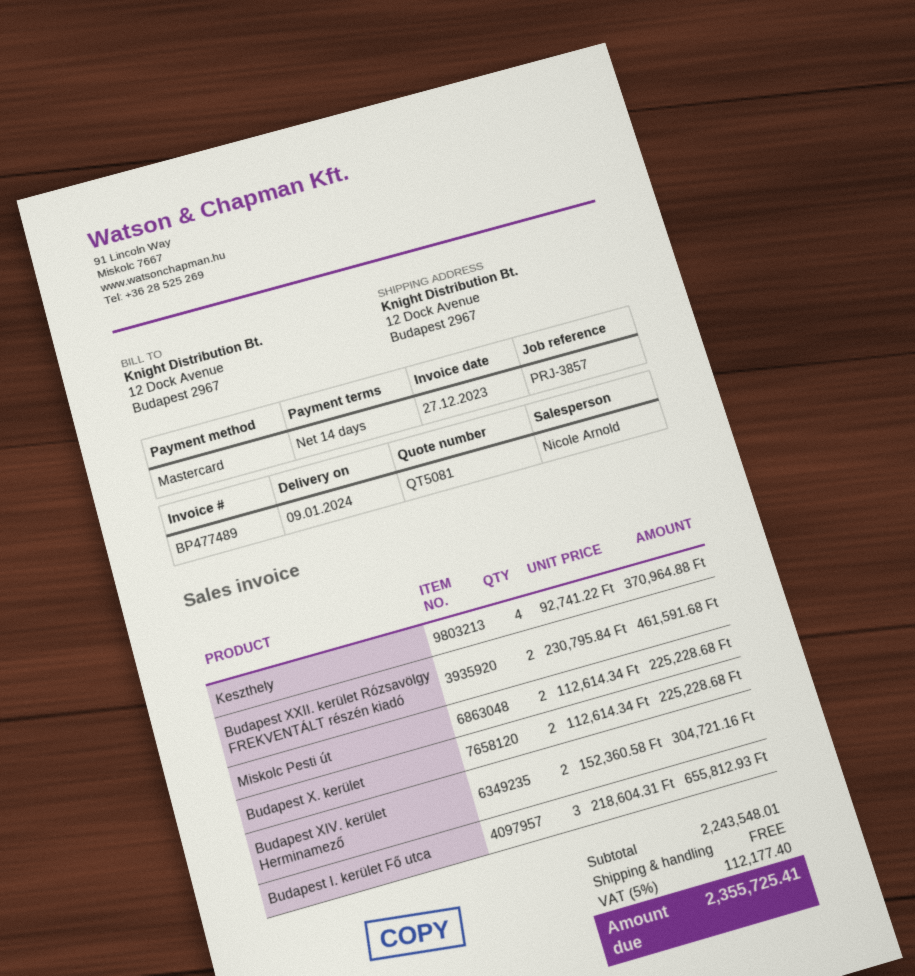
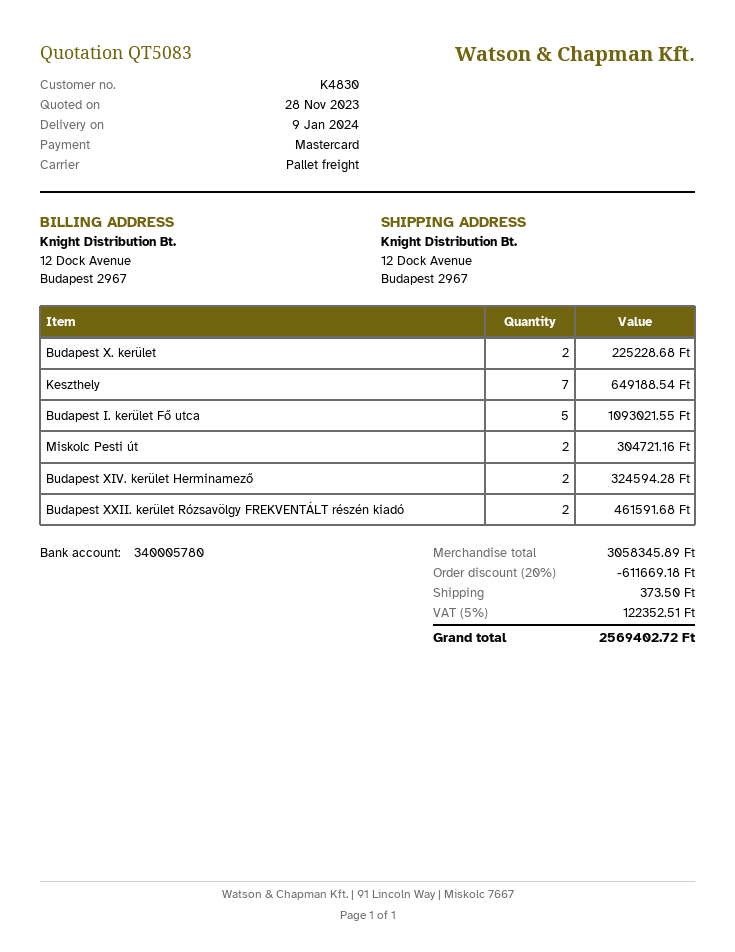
quote number: QT5081 -> QT5083
Keszthely: 4 for 370964.88 -> 7 for 649188.54
Miskolc Pesti út: 2 for 225228.68 -> 2 for 304721.16
Budapest XIV. kerület Herminamező: 2 for 304721.16 -> 2 for 324594.28
Budapest I. kerület Fő utca: 3 for 655812.93 -> 5 for 1093021.55
subtotal: 2243548.01 -> 3058345.89
discount: none -> 20% = 611669.18
shipping: 0.00 -> 373.50
tax: 5% = 112177.40 -> 5% = 122352.51
total: 2355725.41 -> 2569402.72

